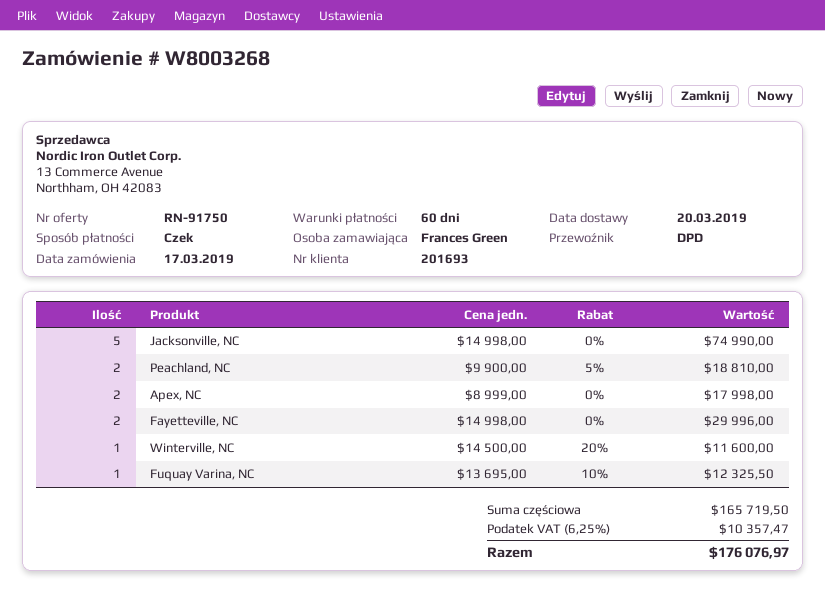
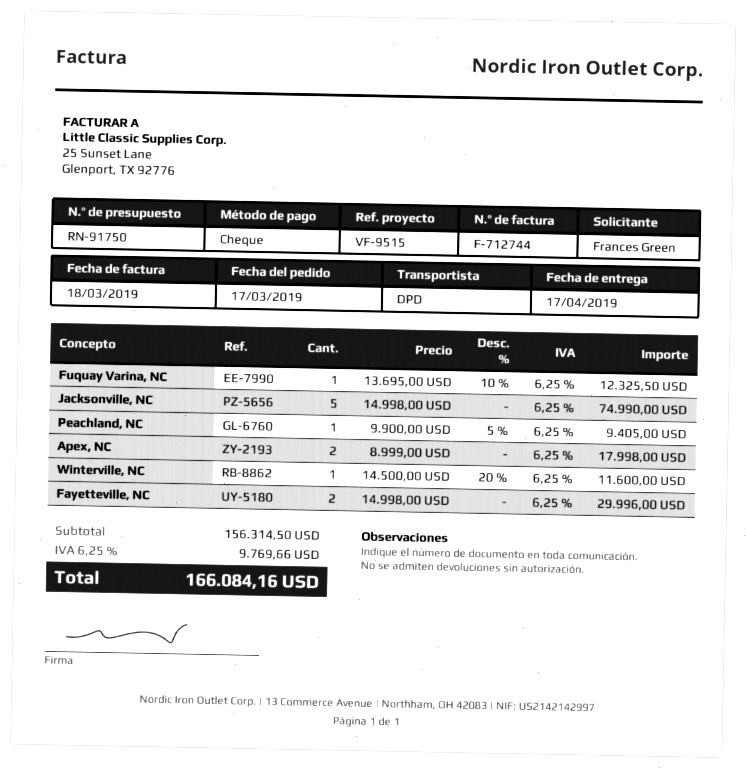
delivery date: 2019-03-20 -> 2019-04-17
Peachland, NC: 2 x 9900.00 - 5% = 18810.00 -> 1 x 9900.00 - 5% = 9405.00
subtotal: 165719.50 -> 156314.50
tax: 6.25% = 10357.47 -> 6.25% = 9769.66
total: 176076.97 -> 166084.16

